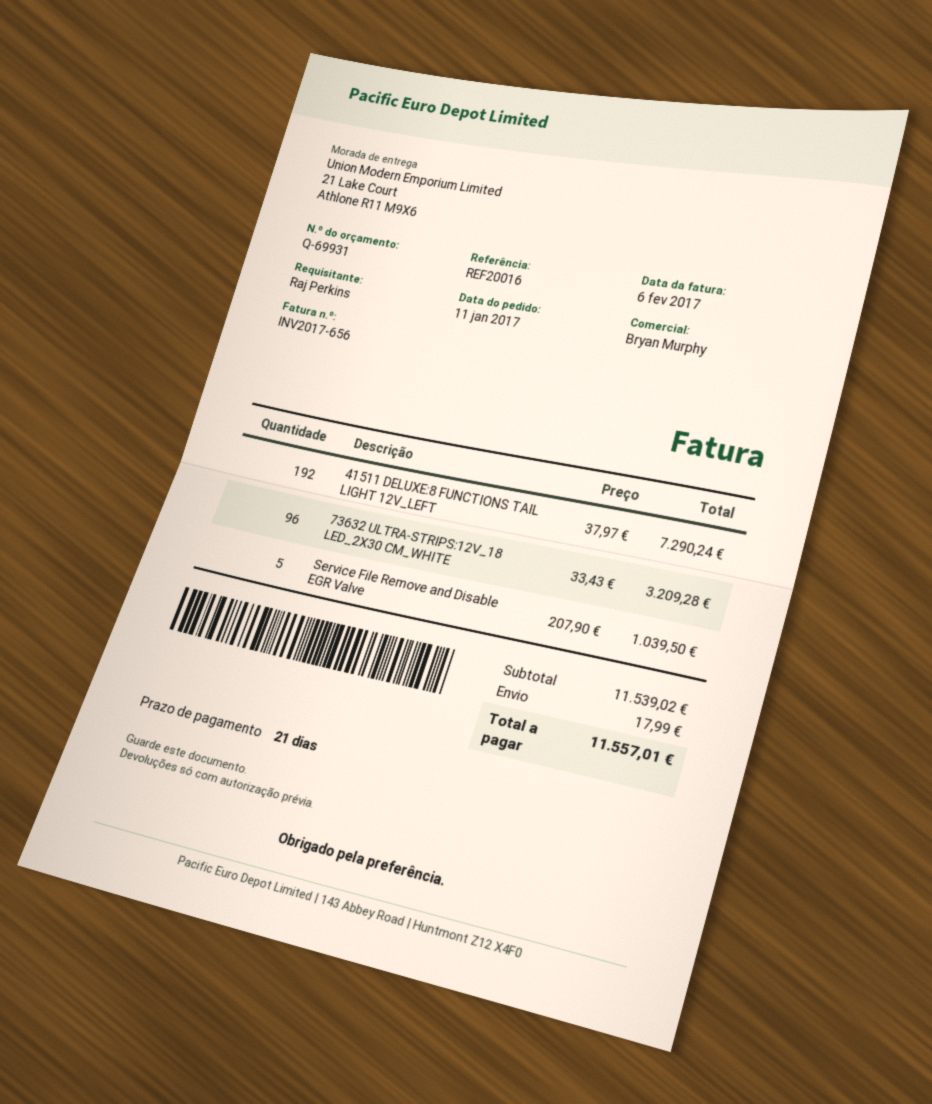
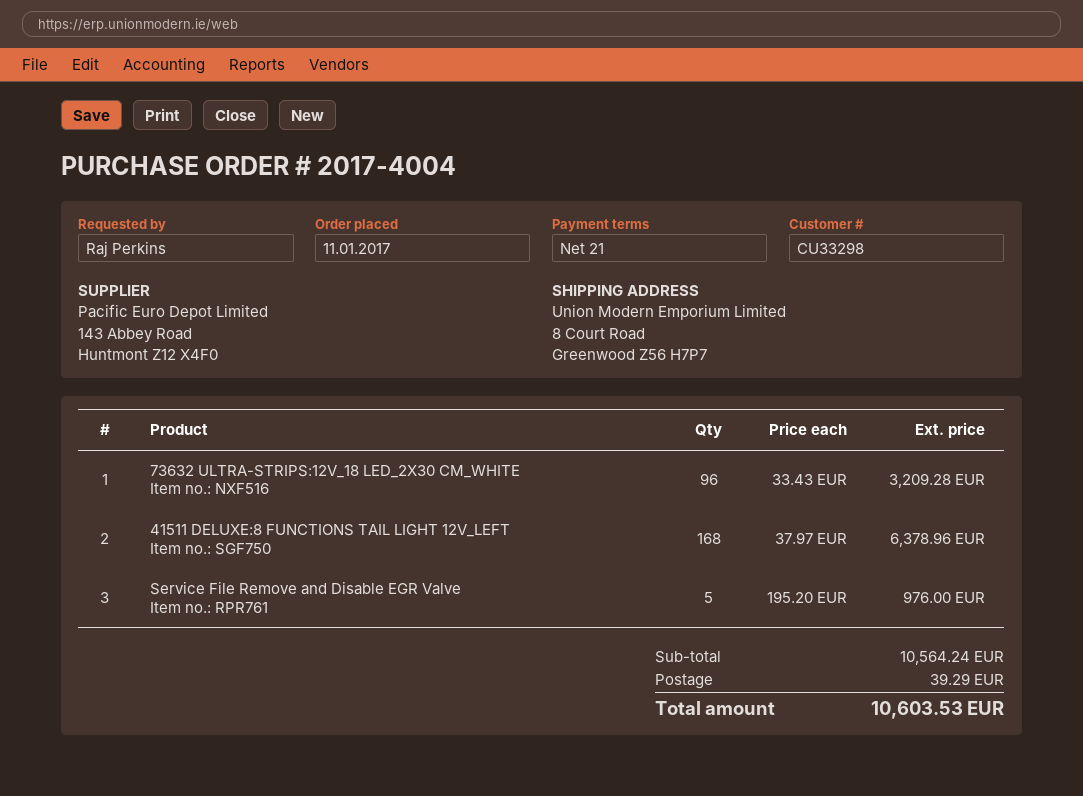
ship to: 21 Lake Court, Athlone R11 M9X6 -> 8 Court Road, Greenwood Z56 H7P7
41511 DELUXE:8 FUNCTIONS TAIL LIGHT 12V_LEFT: 192 x 37.97 = 7290.24 -> 168 x 37.97 = 6378.96
Service File Remove and Disable EGR Valve: 5 x 207.90 = 1039.50 -> 5 x 195.20 = 976.00
subtotal: 11539.02 -> 10564.24
shipping: 17.99 -> 39.29
total: 11557.01 -> 10603.53

